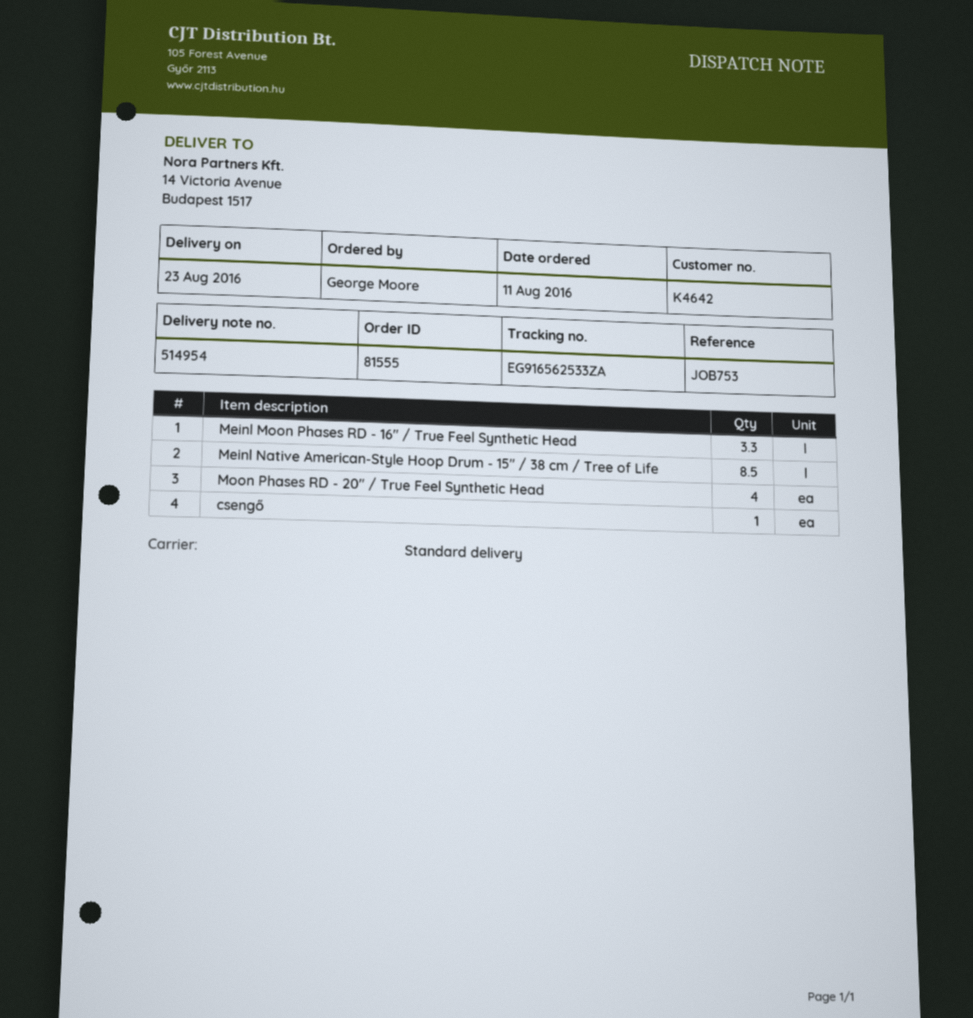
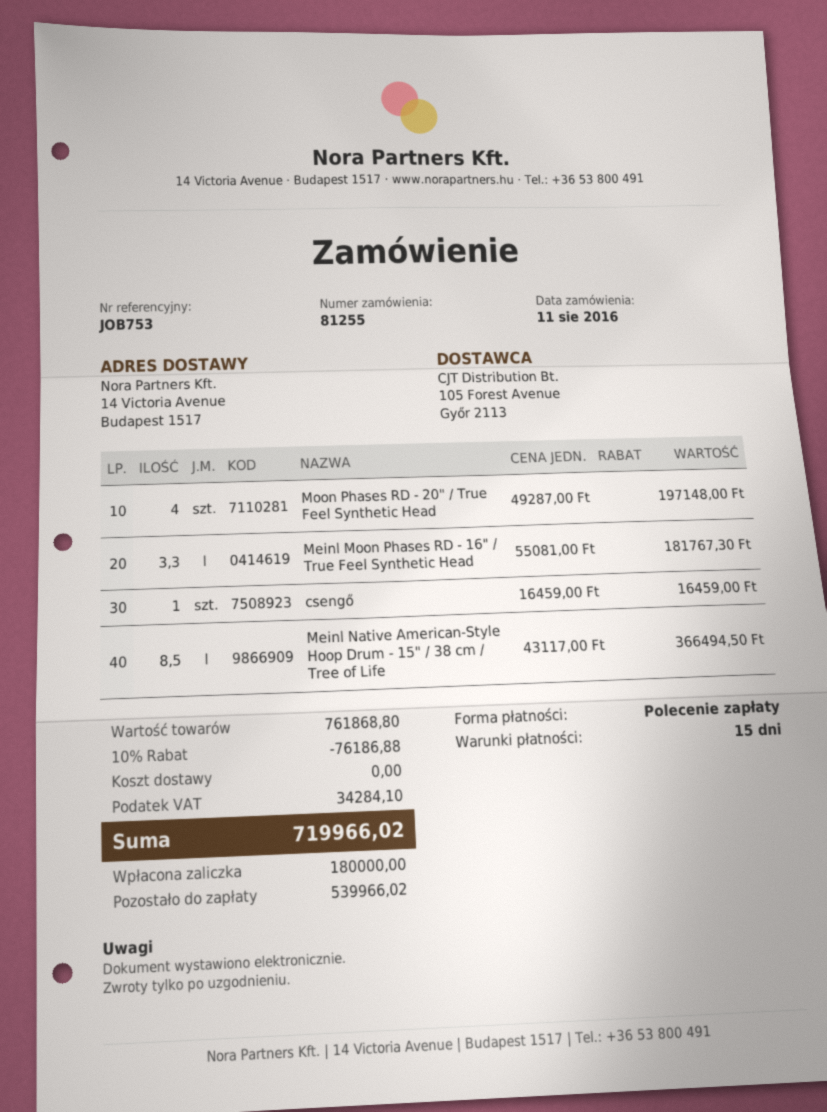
order number: 81555 -> 81255

